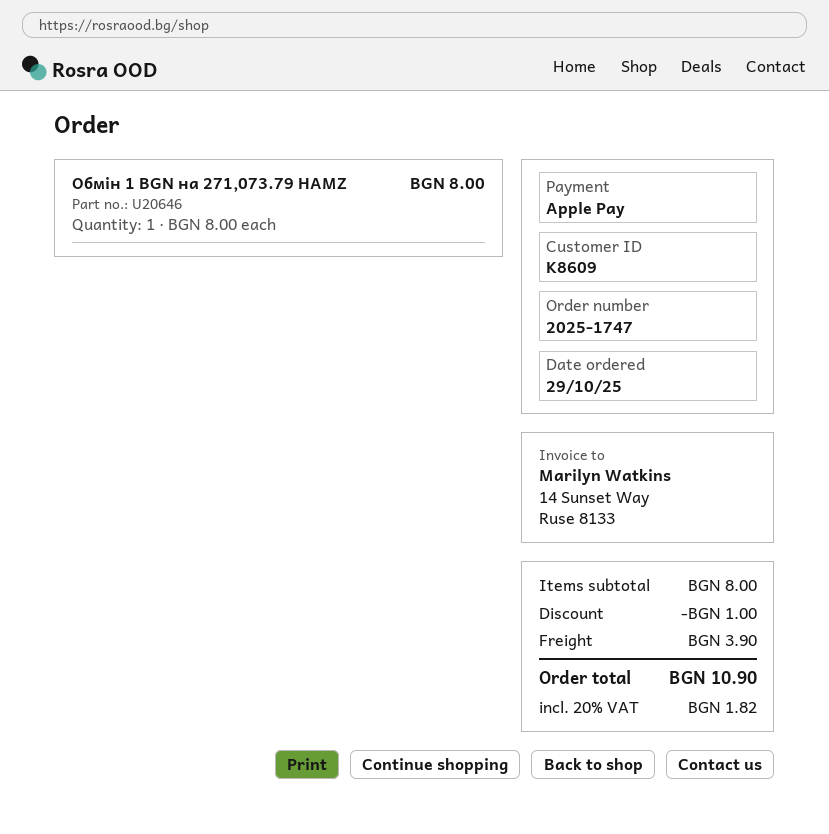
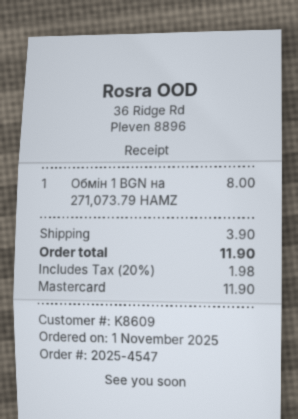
order number: 2025-1747 -> 2025-4547
order date: 2025-10-29 -> 2025-11-01
payment method: Apple Pay -> Mastercard
discount: 1.00 -> none
tax: 20% = 1.82 -> 20% = 1.98
total: 10.90 -> 11.90

